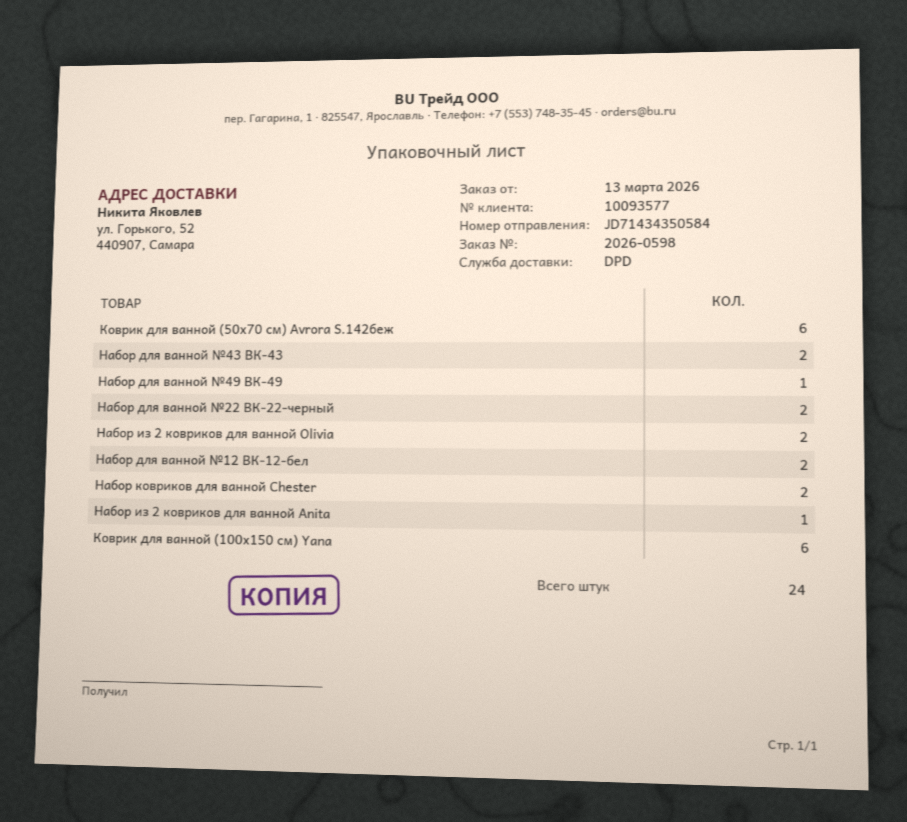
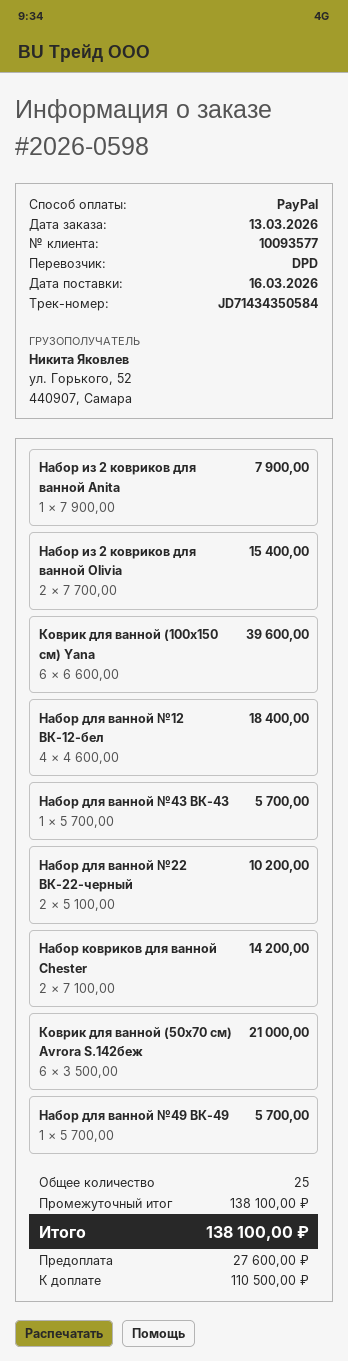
Набор для ванной №43 ВК-43: 2 -> 1
Набор для ванной №12 ВК-12-бел: 2 -> 4
total quantity: 24 -> 25

